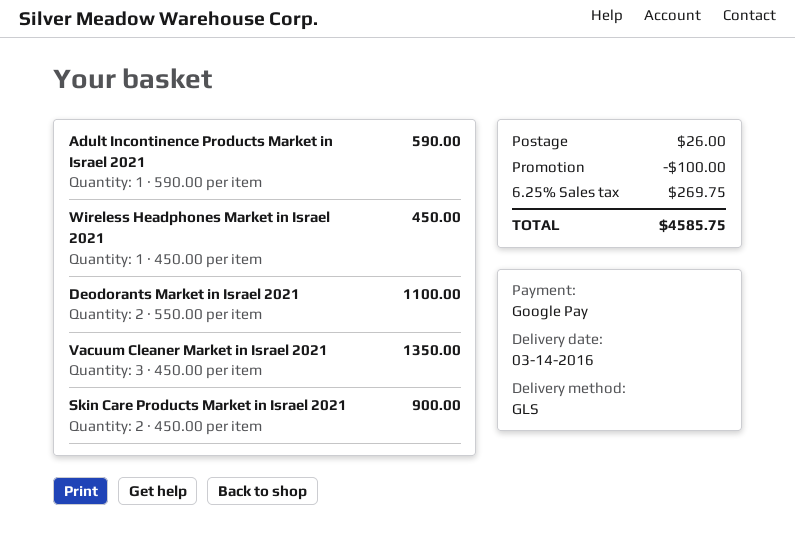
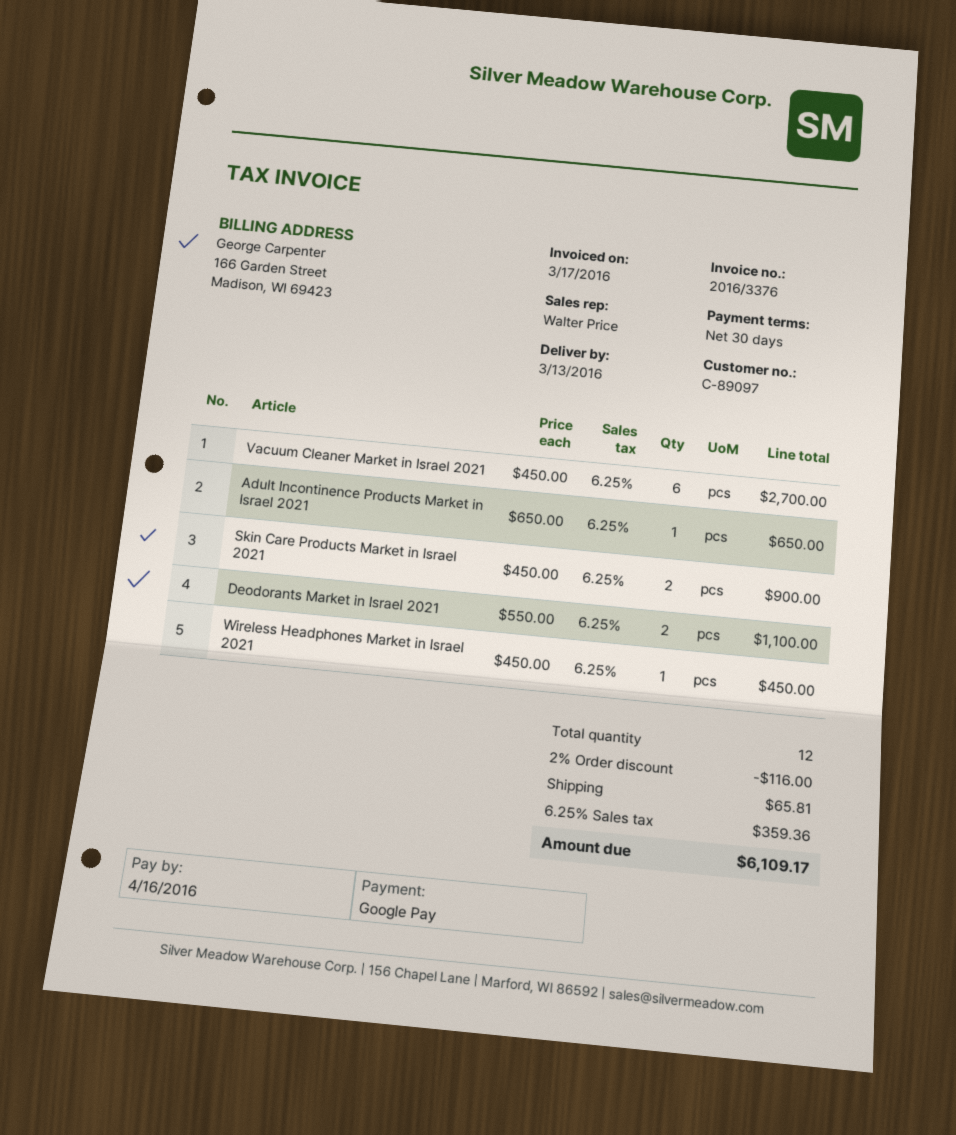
delivery date: 2016-03-14 -> 2016-03-13
Adult Incontinence Products Market in Israel 2021: 1 x 590.00 = 590.00 -> 1 x 650.00 = 650.00
Vacuum Cleaner Market in Israel 2021: 3 x 450.00 = 1350.00 -> 6 x 450.00 = 2700.00
discount: 100.00 -> 116.00
shipping: 26.00 -> 65.81
tax: 6.25% = 269.75 -> 6.25% = 359.36
total: 4585.75 -> 6109.17

